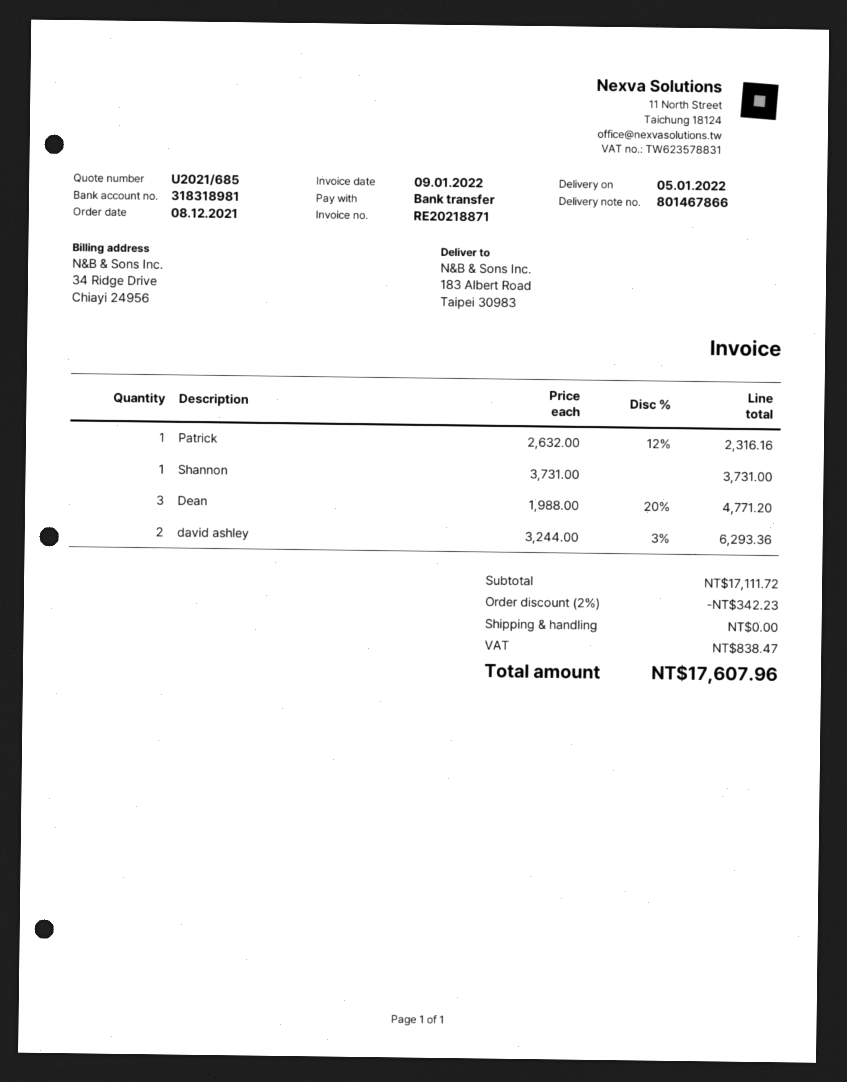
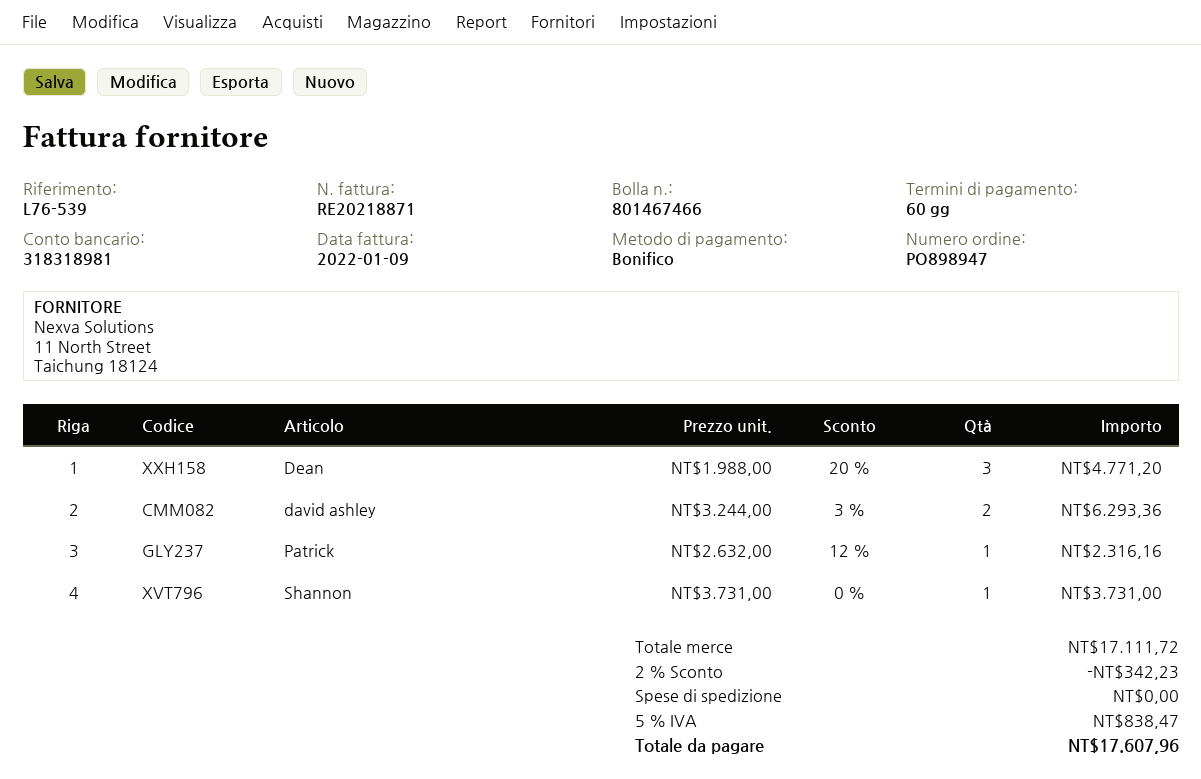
delivery note number: 801467866 -> 801467466

